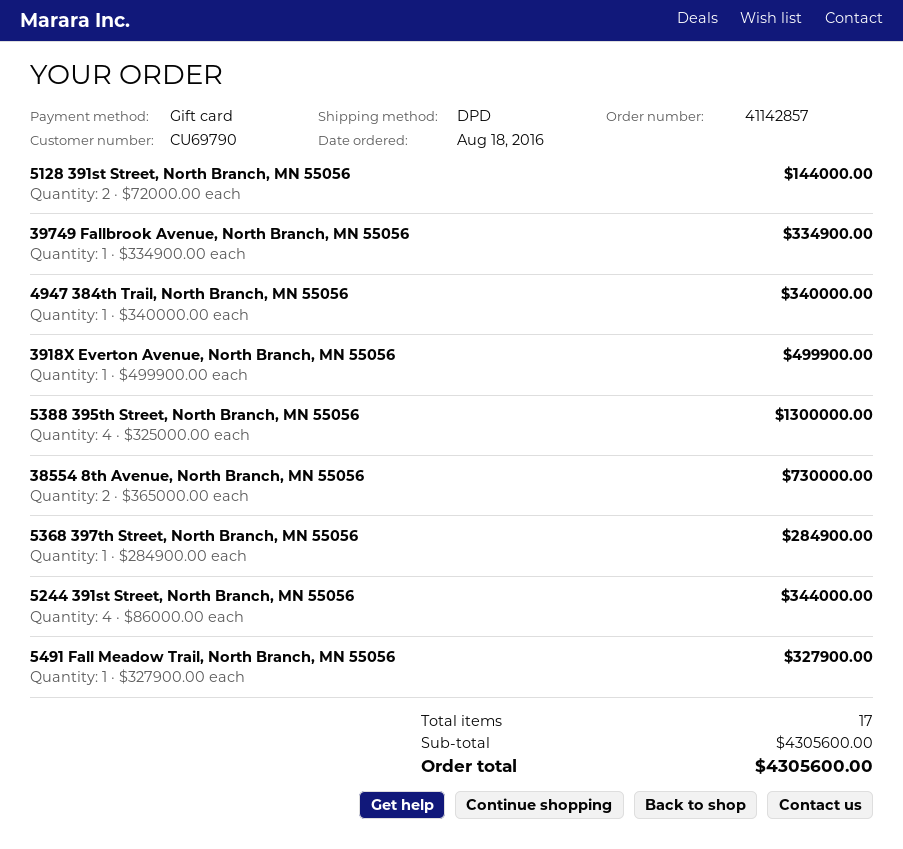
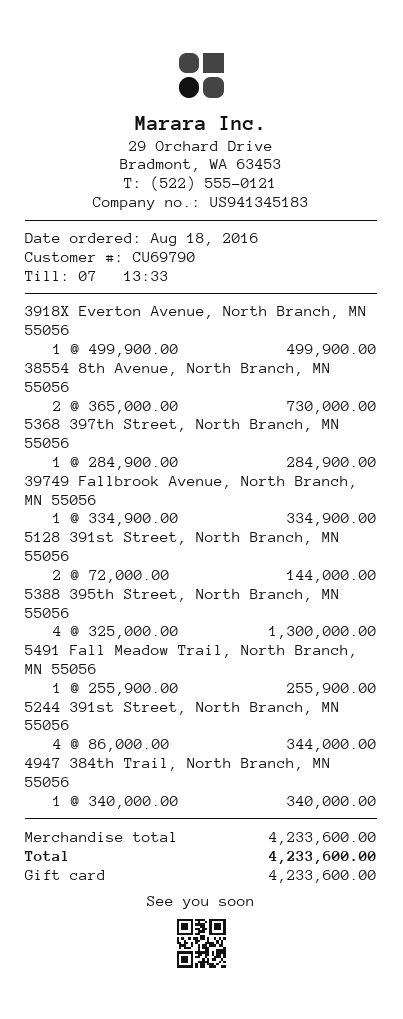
5491 Fall Meadow Trail, North Branch, MN 55056: 1 x 327900.00 = 327900.00 -> 1 x 255900.00 = 255900.00
subtotal: 4305600.00 -> 4233600.00
total: 4305600.00 -> 4233600.00

